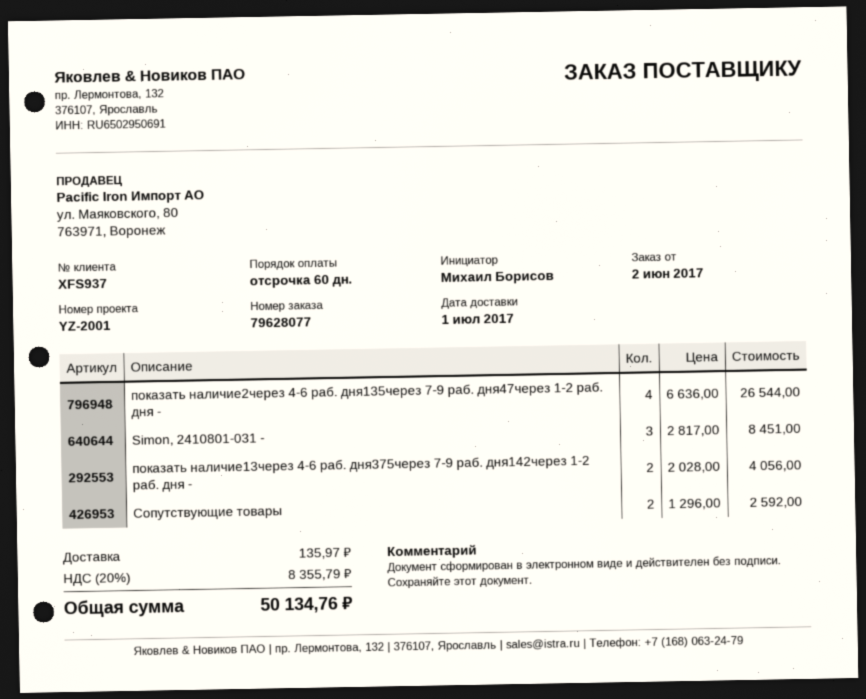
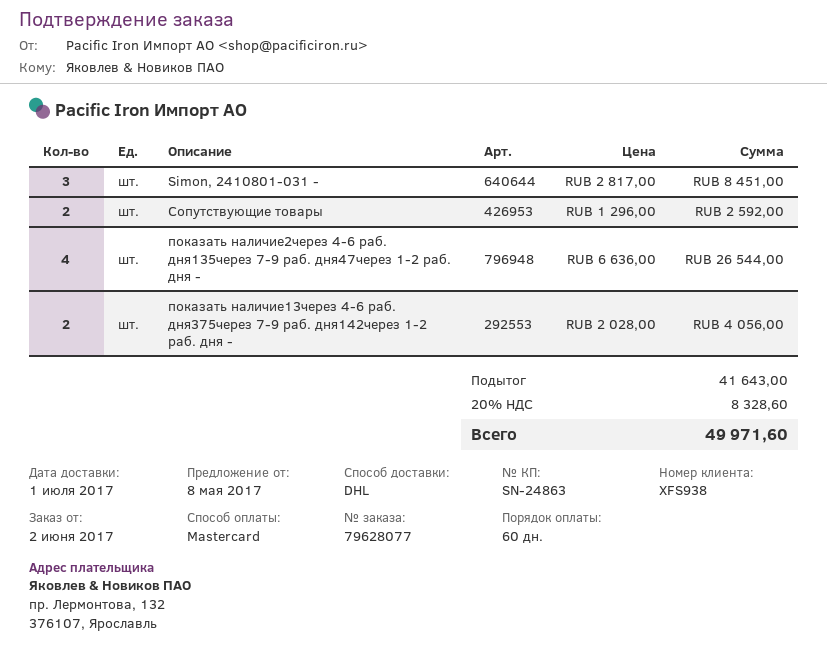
customer number: XFS937 -> XFS938
shipping: 135.97 -> none
tax: 20% = 8355.79 -> 20% = 8328.60
total: 50134.76 -> 49971.60

